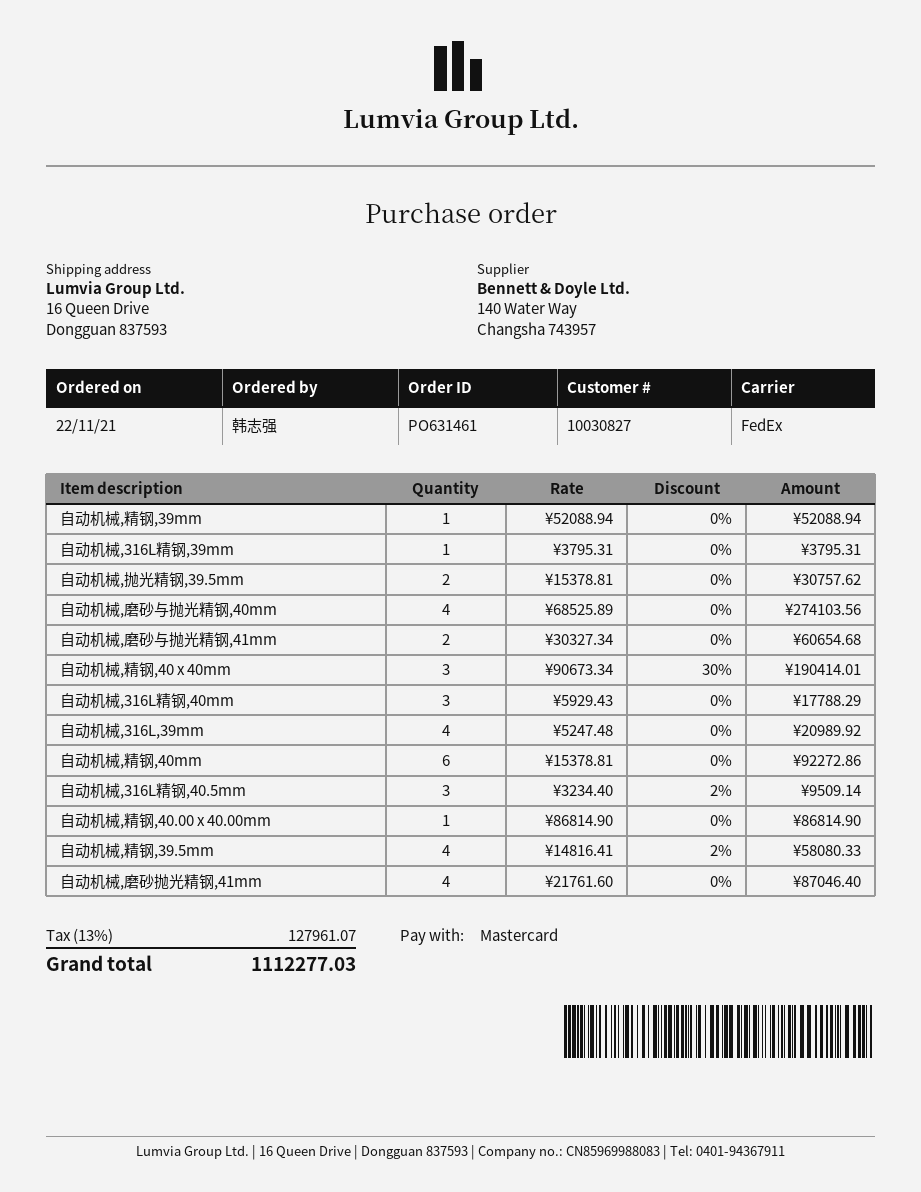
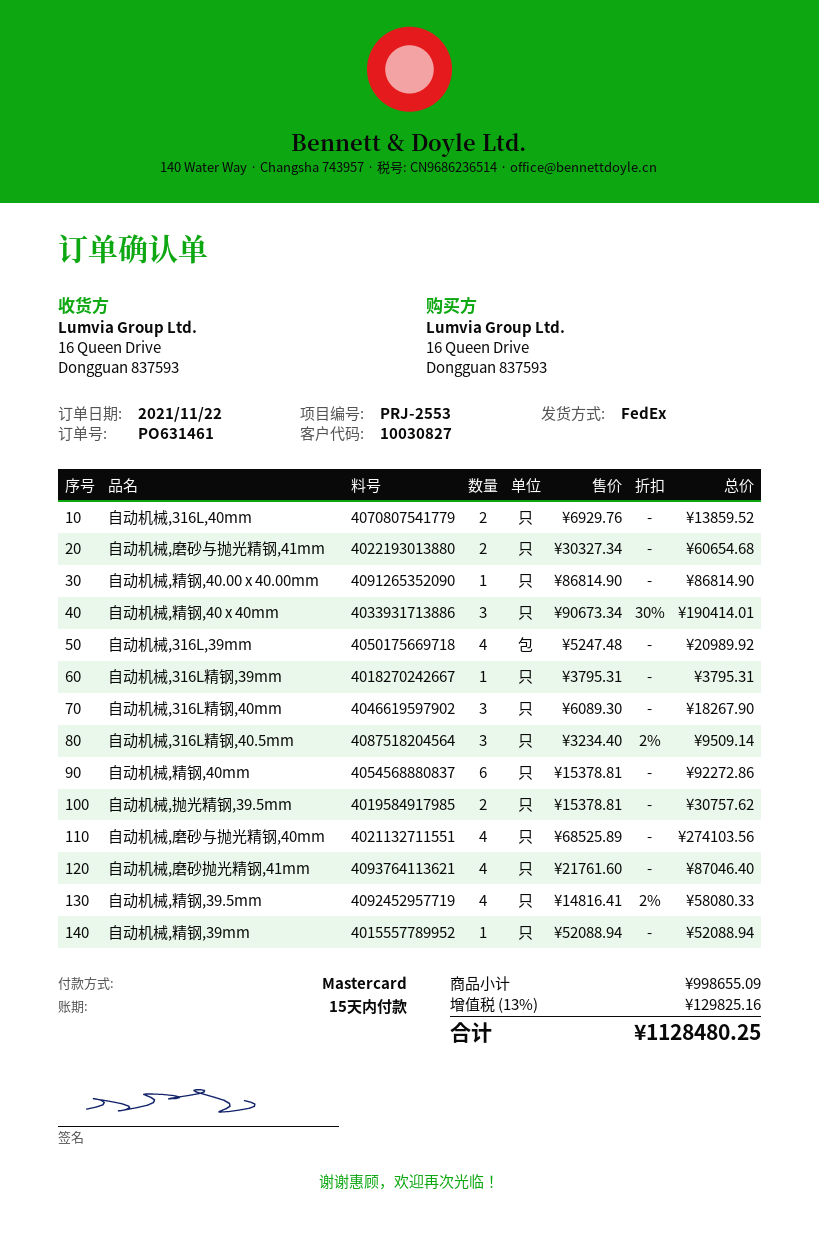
自动机械,316L精钢,40mm: 3 x 5929.43 = 17788.29 -> 3 x 6089.30 = 18267.90
自动机械,316L,40mm: none -> 2 x 6929.76 = 13859.52
tax: 13% = 127961.07 -> 13% = 129825.16
total: 1112277.03 -> 1128480.25

